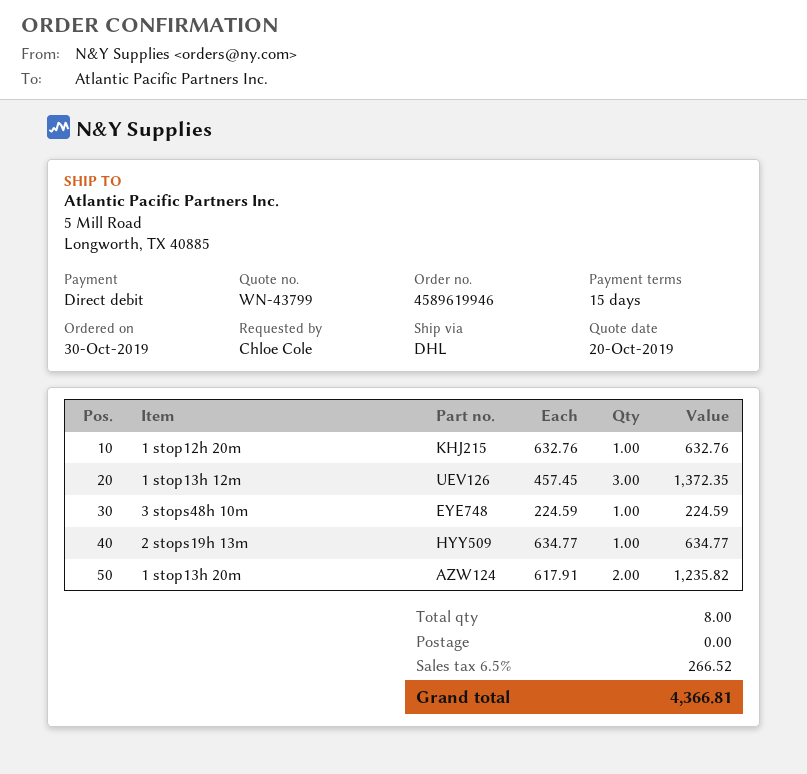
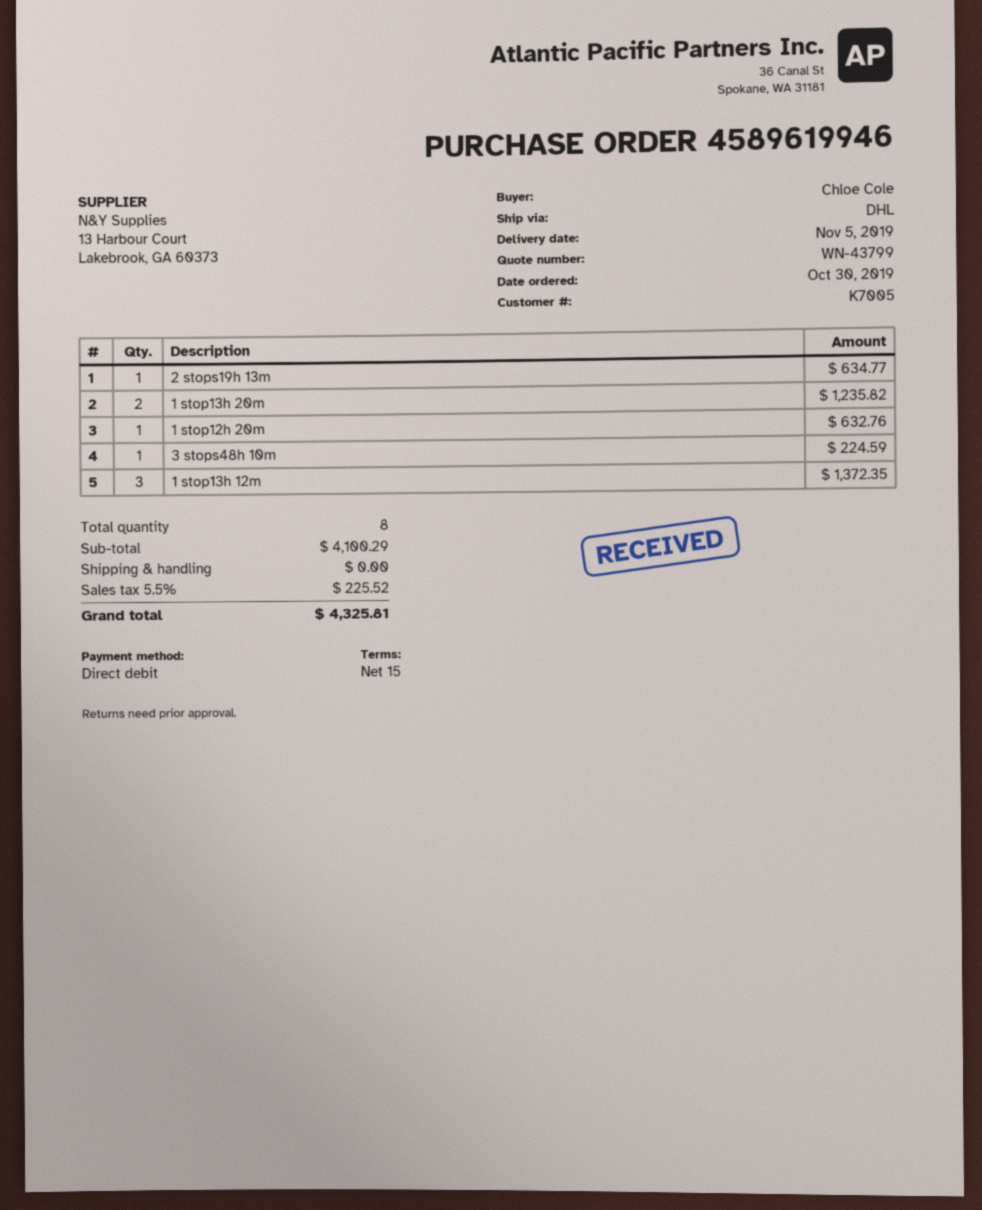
tax: 6.5% = 266.52 -> 5.5% = 225.52
total: 4366.81 -> 4325.81

